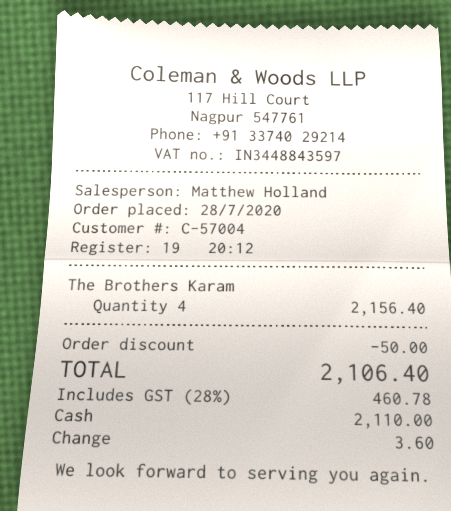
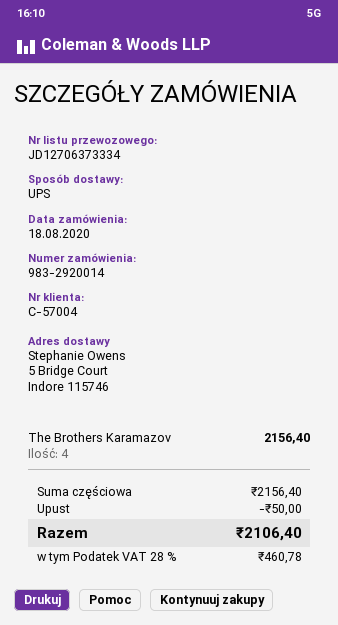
order date: 2020-07-28 -> 2020-08-18

